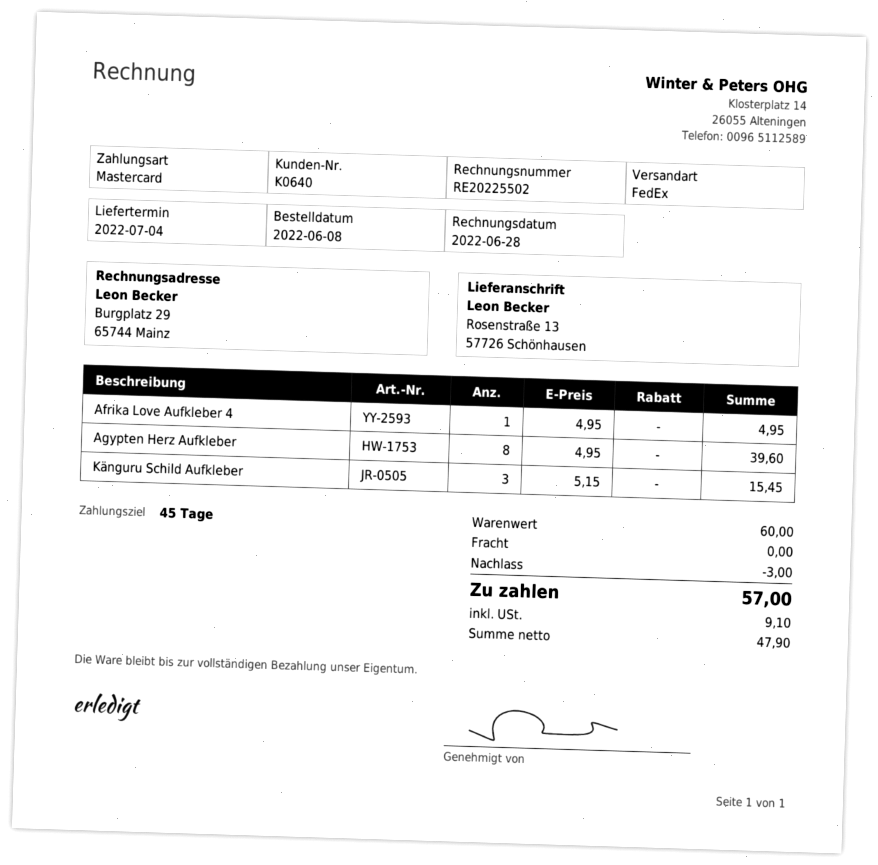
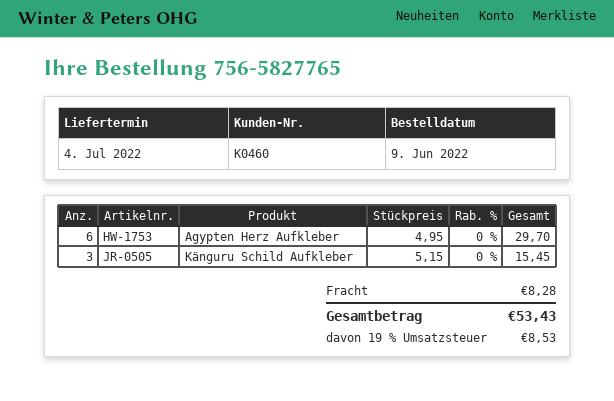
order date: 2022-06-08 -> 2022-06-09
customer number: K0640 -> K0460
Afrika Love Aufkleber 4: 1 x 4.95 = 4.95 -> none
Agypten Herz Aufkleber: 8 x 4.95 = 39.60 -> 6 x 4.95 = 29.70
discount: 3.00 -> none
shipping: 0.00 -> 8.28
tax: 9.10 -> 8.53
total: 57.00 -> 53.43

